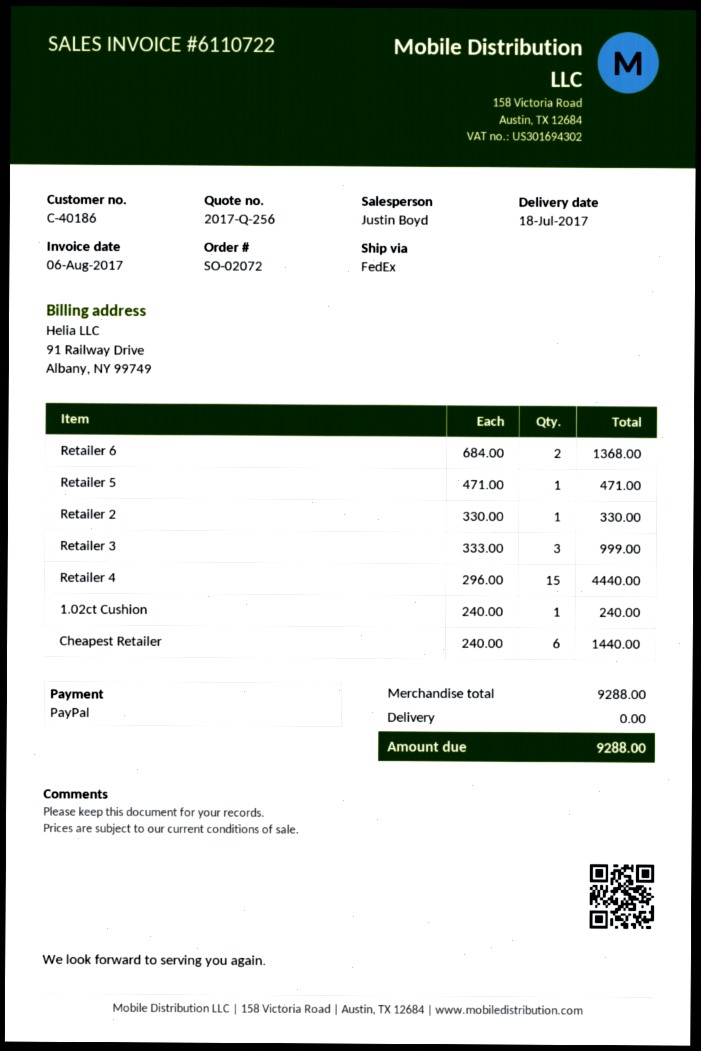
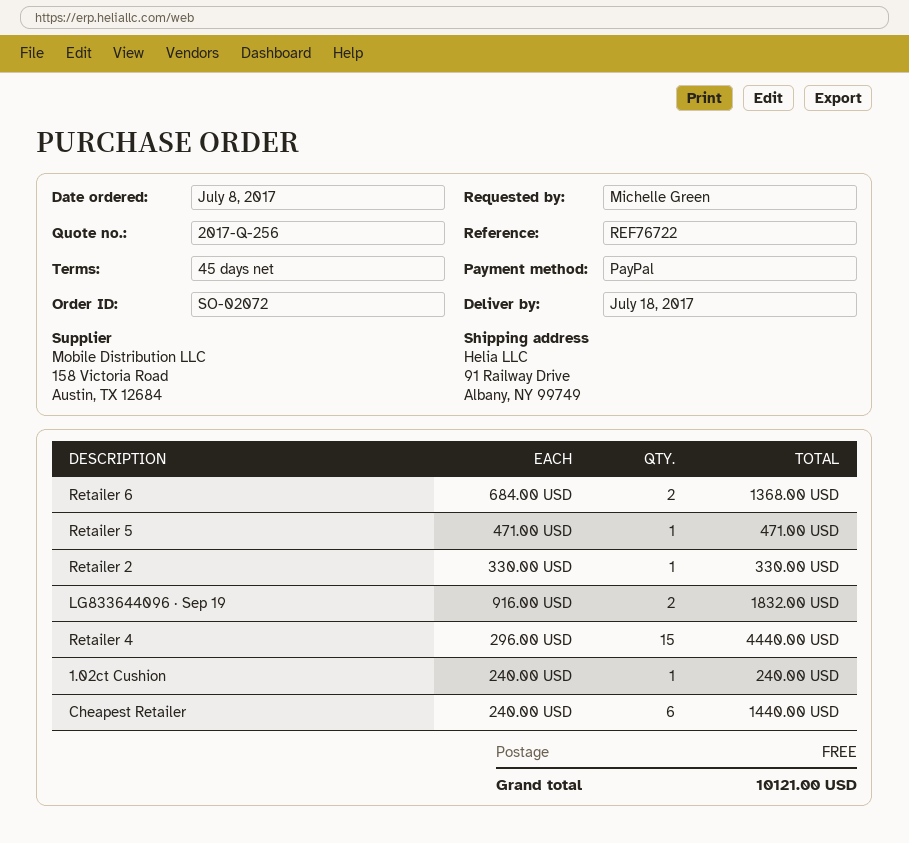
Retailer 3: 3 x 333.00 = 999.00 -> none
LG833644096 · Sep 19: none -> 2 x 916.00 = 1832.00
total: 9288.00 -> 10121.00

